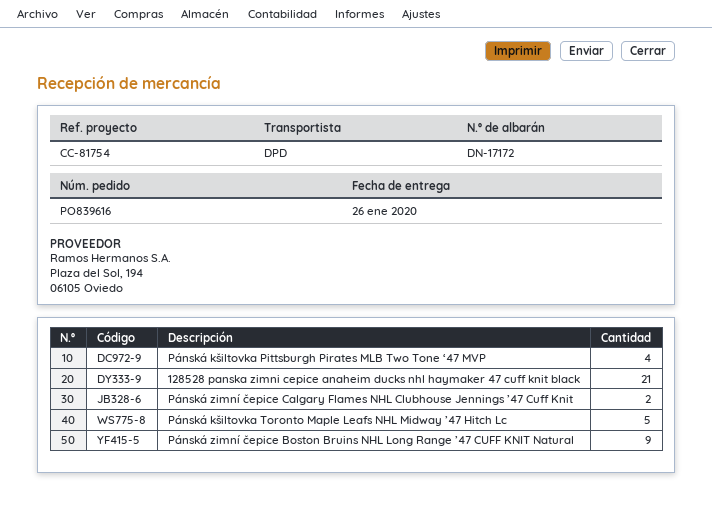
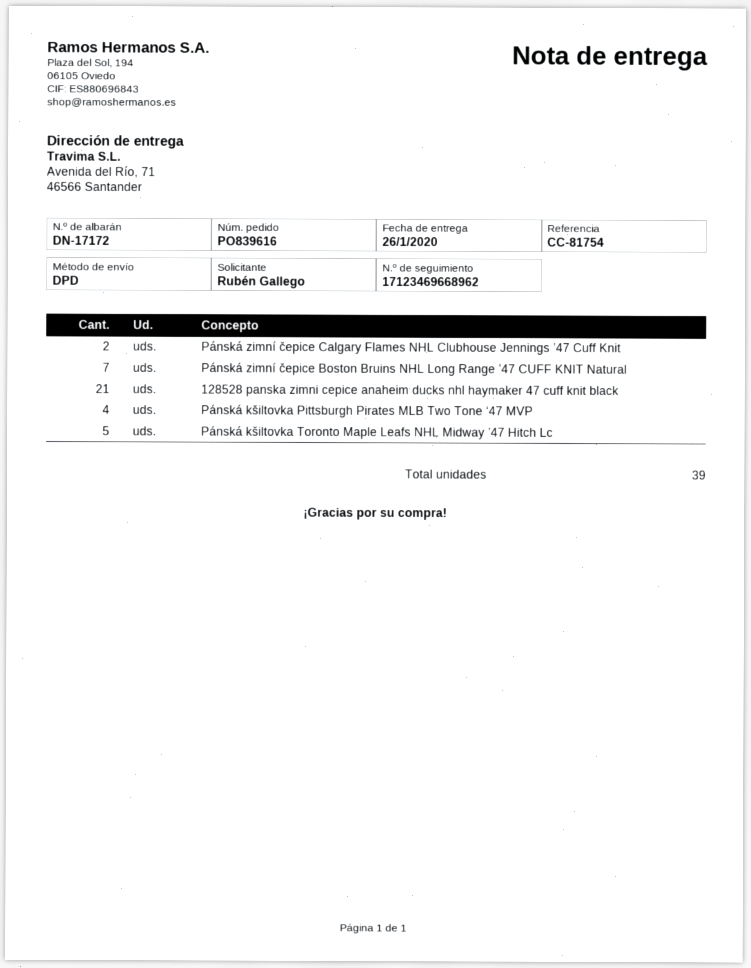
Pánská zimní čepice Boston Bruins NHL Long Range ’47 CUFF KNIT Natural: 9 -> 7

